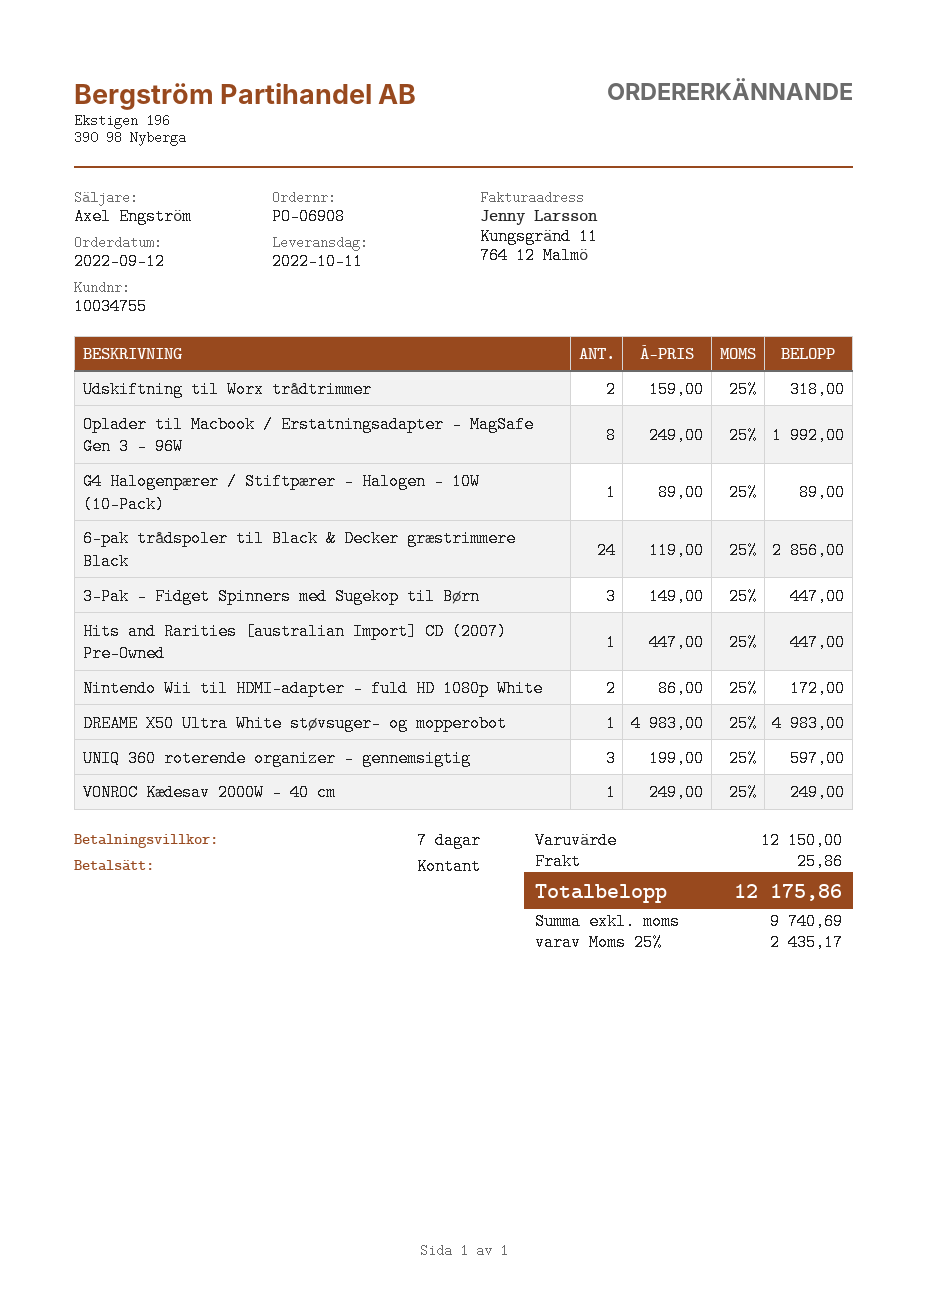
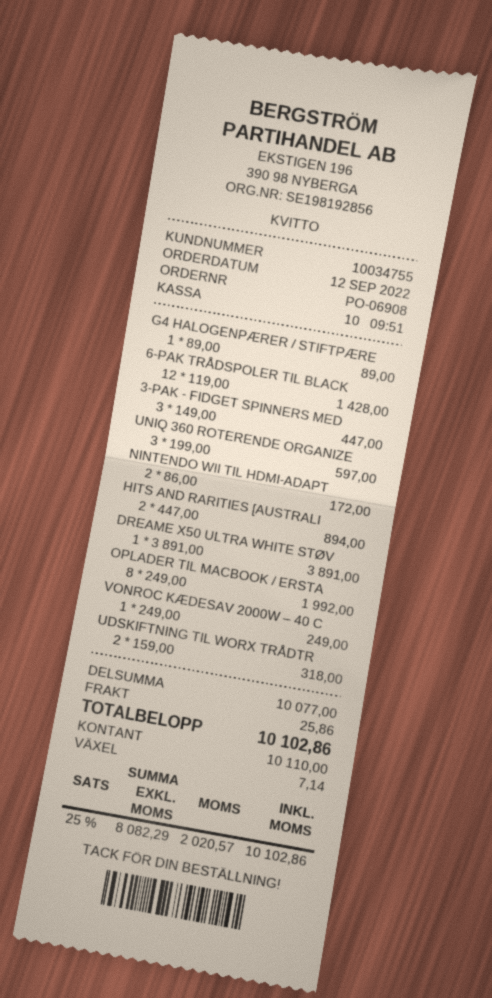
6-pak trådspoler til Black & Decker græstrimmere Black: 24 x 119.00 = 2856.00 -> 12 x 119.00 = 1428.00
Hits and Rarities [australian Import] CD (2007) Pre-Owned: 1 x 447.00 = 447.00 -> 2 x 447.00 = 894.00
DREAME X50 Ultra White støvsuger- og mopperobot: 1 x 4983.00 = 4983.00 -> 1 x 3891.00 = 3891.00
subtotal: 12150.00 -> 10077.00
net: 9740.69 -> 8082.29
tax: 25% = 2435.17 -> 25% = 2020.57
total: 12175.86 -> 10102.86

